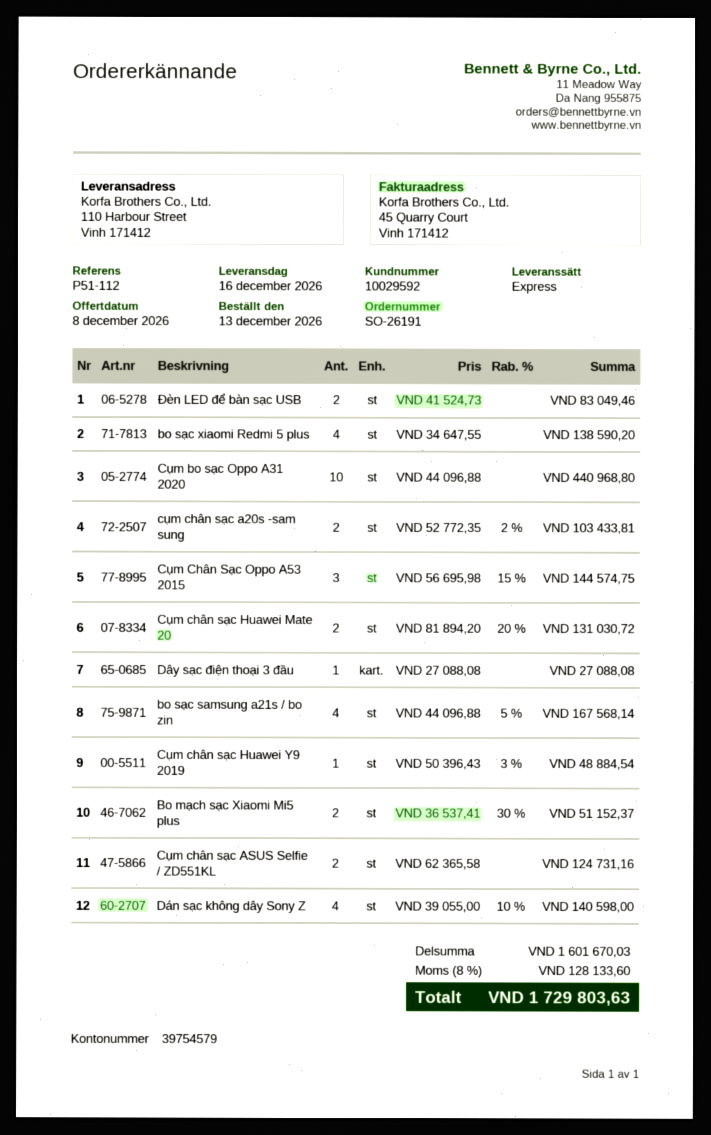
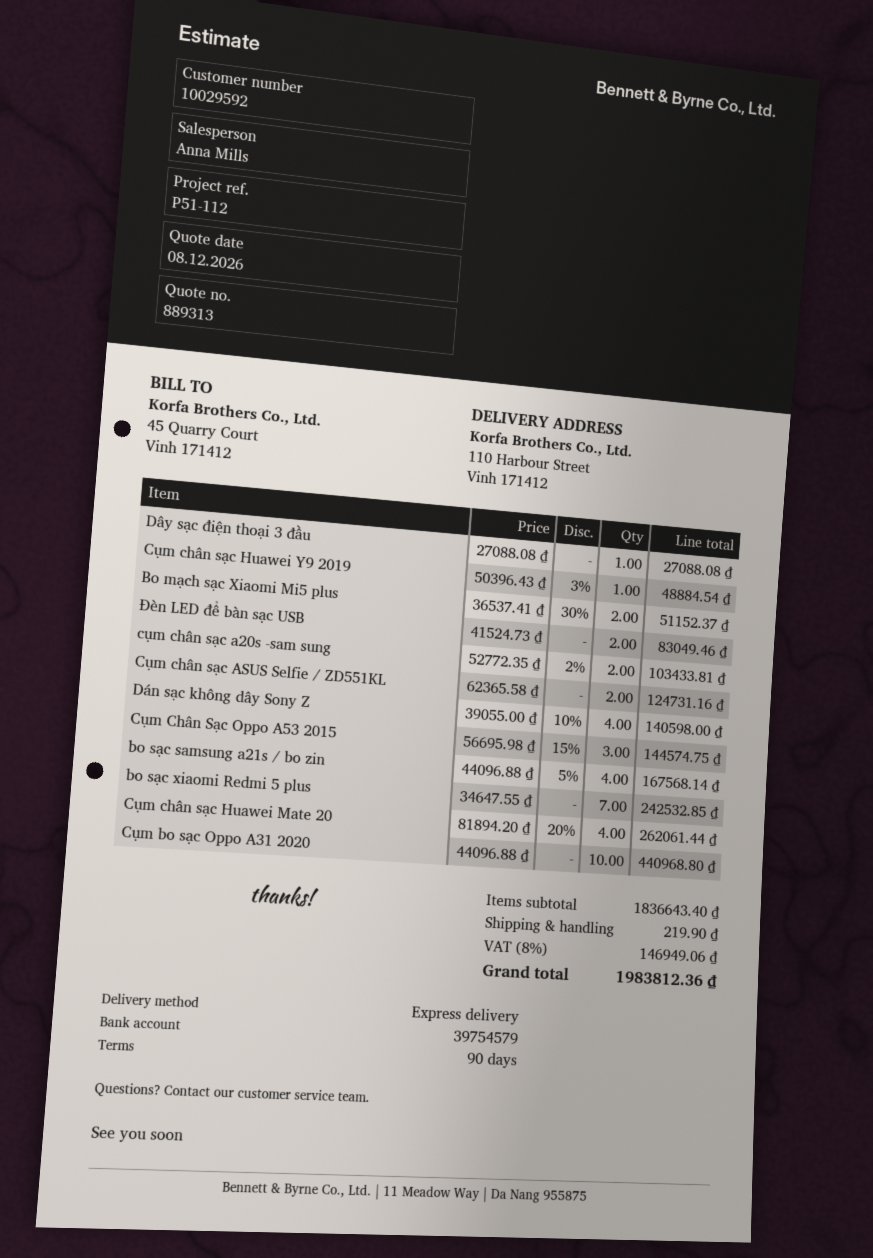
bo sạc xiaomi Redmi 5 plus: 4 x 34647.55 = 138590.20 -> 7 x 34647.55 = 242532.85
Cụm chân sạc Huawei Mate 20: 2 x 81894.20 - 20% = 131030.72 -> 4 x 81894.20 - 20% = 262061.44
subtotal: 1601670.03 -> 1836643.40
shipping: none -> 219.90
tax: 8% = 128133.60 -> 8% = 146949.06
total: 1729803.63 -> 1983812.36

